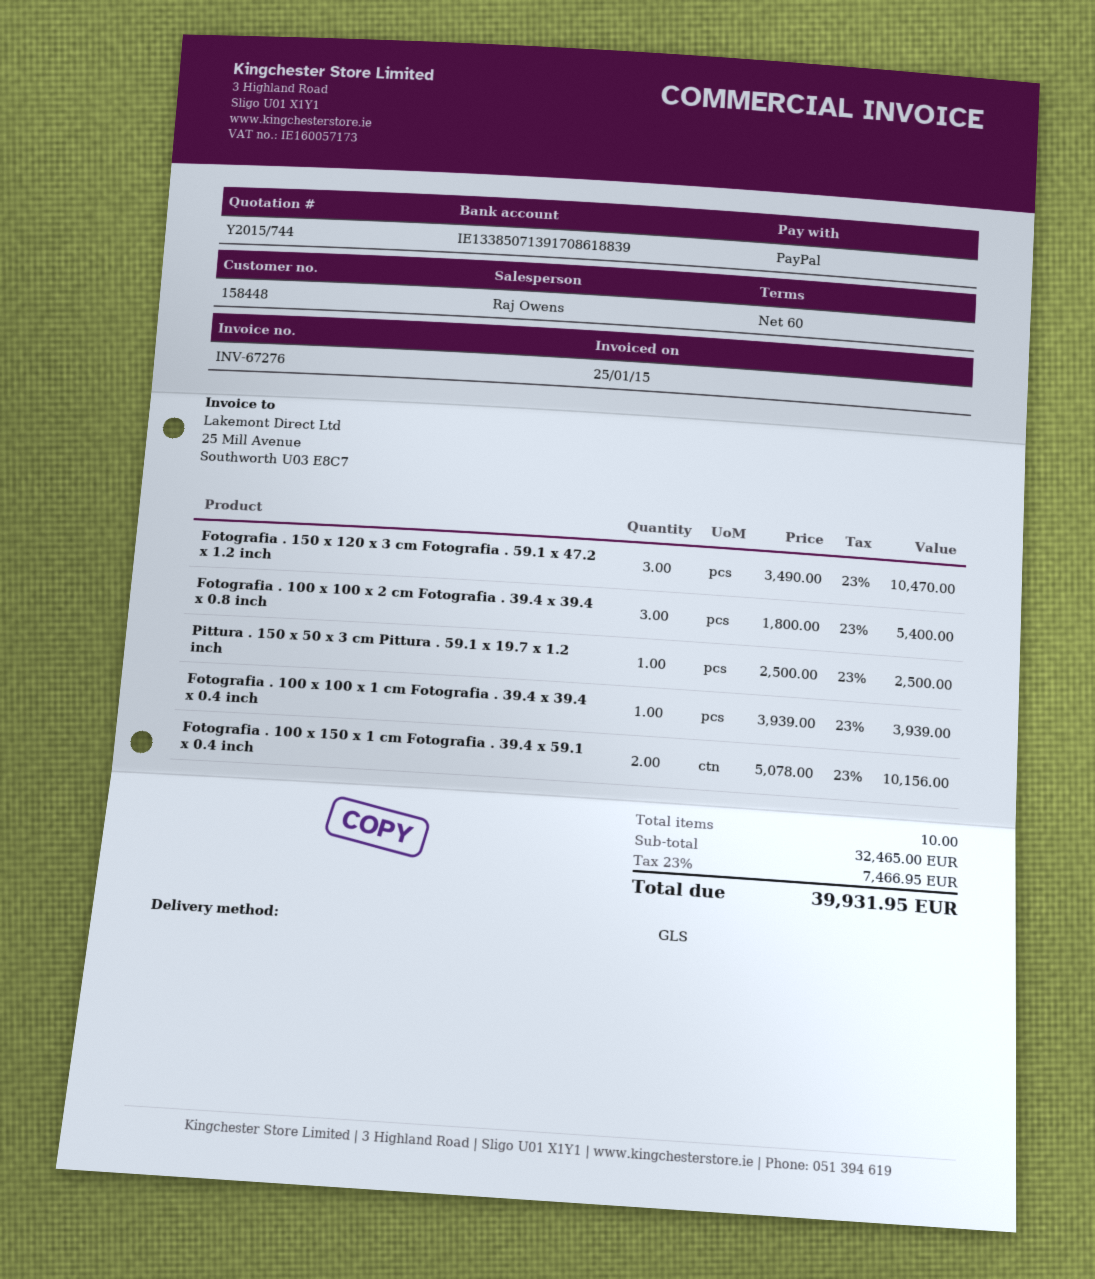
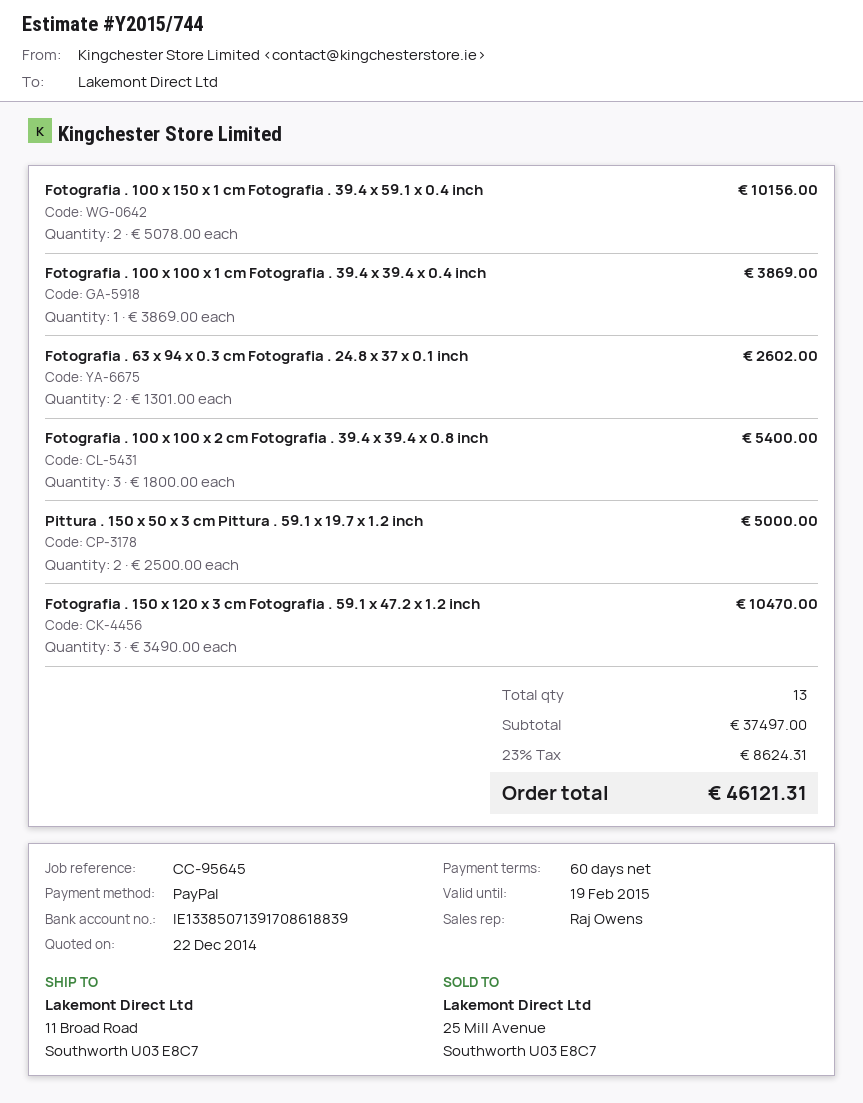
Pittura . 150 x 50 x 3 cm Pittura . 59.1 x 19.7 x 1.2 inch: 1 x 2500.00 = 2500.00 -> 2 x 2500.00 = 5000.00
Fotografia . 100 x 100 x 1 cm Fotografia . 39.4 x 39.4 x 0.4 inch: 1 x 3939.00 = 3939.00 -> 1 x 3869.00 = 3869.00
Fotografia . 63 x 94 x 0.3 cm Fotografia . 24.8 x 37 x 0.1 inch: none -> 2 x 1301.00 = 2602.00
total quantity: 10 -> 13
subtotal: 32465.00 -> 37497.00
tax: 23% = 7466.95 -> 23% = 8624.31
total: 39931.95 -> 46121.31

